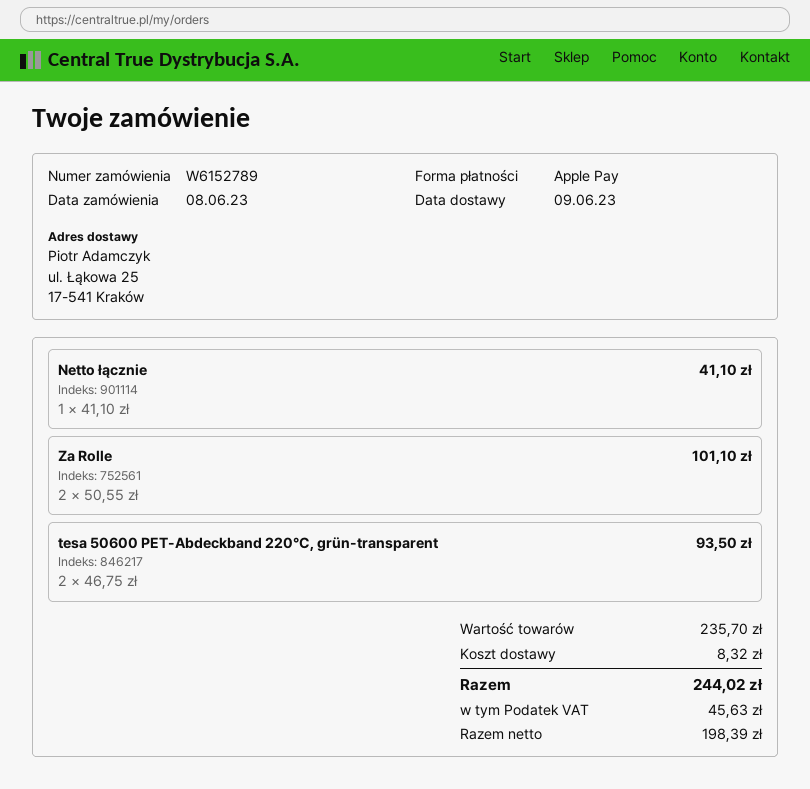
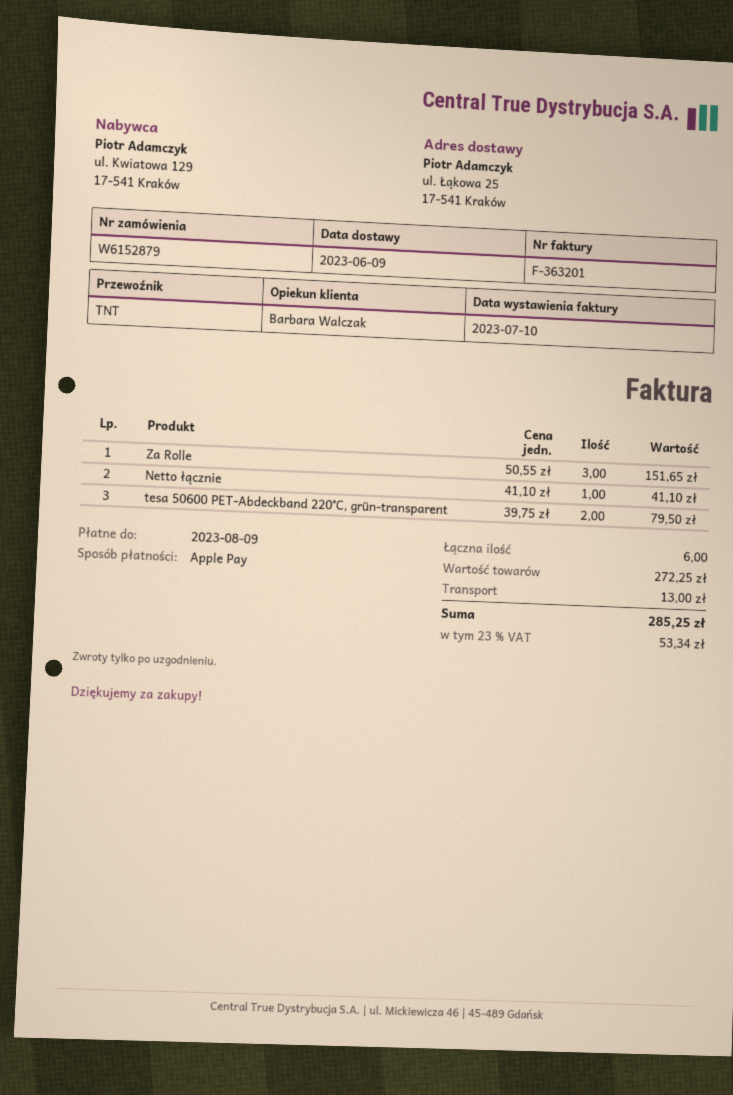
order number: W6152789 -> W6152879
Za Rolle: 2 x 50.55 = 101.10 -> 3 x 50.55 = 151.65
tesa 50600 PET-Abdeckband 220°C, grün-transparent: 2 x 46.75 = 93.50 -> 2 x 39.75 = 79.50
subtotal: 235.70 -> 272.25
shipping: 8.32 -> 13.00
tax: 45.63 -> 53.34
total: 244.02 -> 285.25

